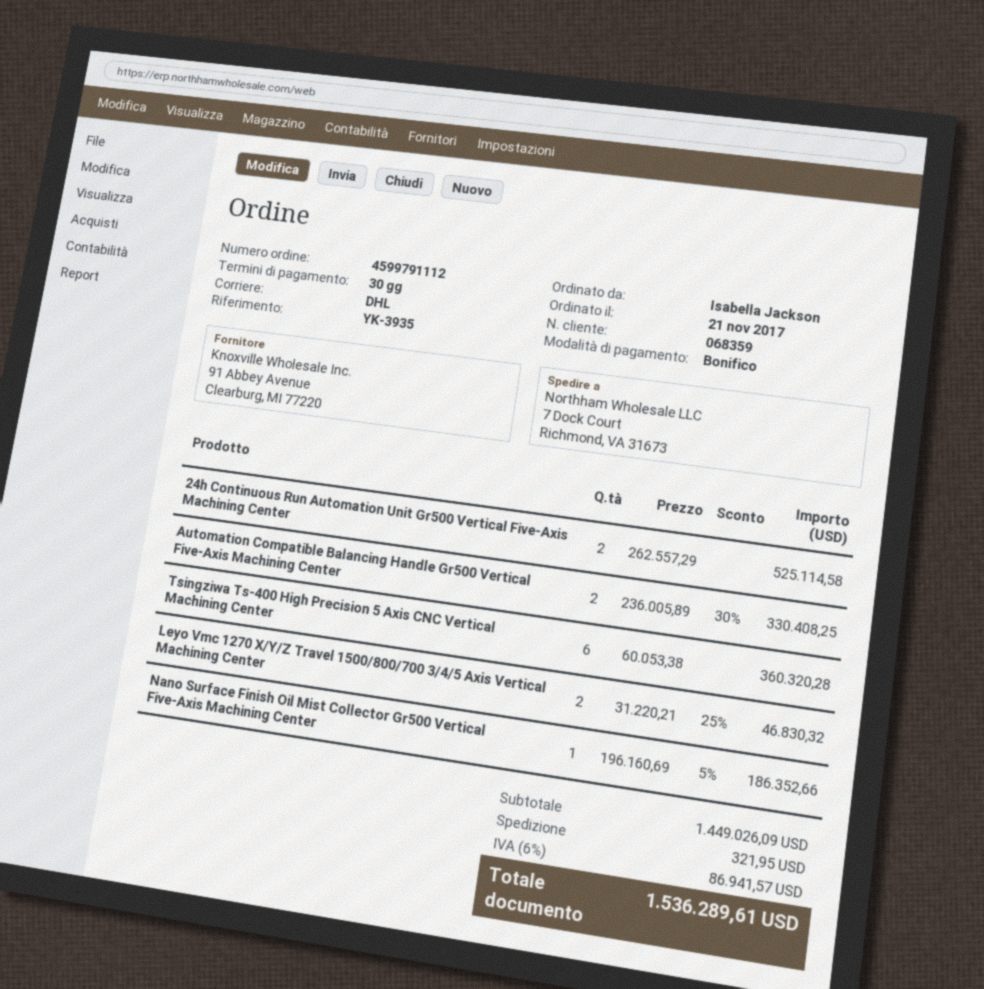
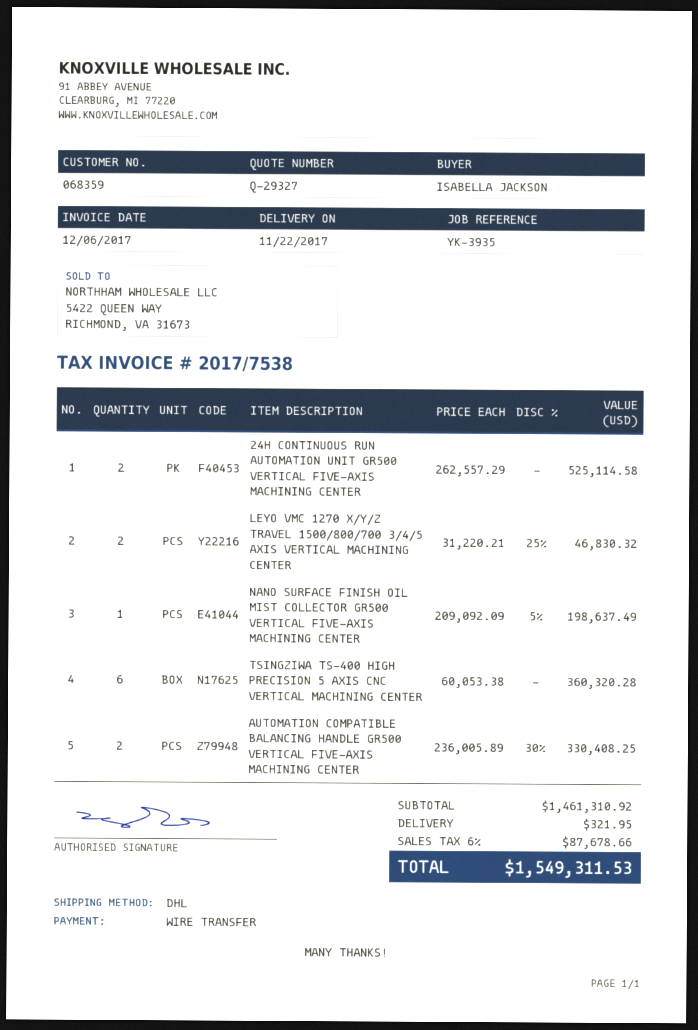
Nano Surface Finish Oil Mist Collector Gr500 Vertical Five-Axis Machining Center: 1 x 196160.69 - 5% = 186352.66 -> 1 x 209092.09 - 5% = 198637.49
subtotal: 1449026.09 -> 1461310.92
tax: 6% = 86941.57 -> 6% = 87678.66
total: 1536289.61 -> 1549311.53

